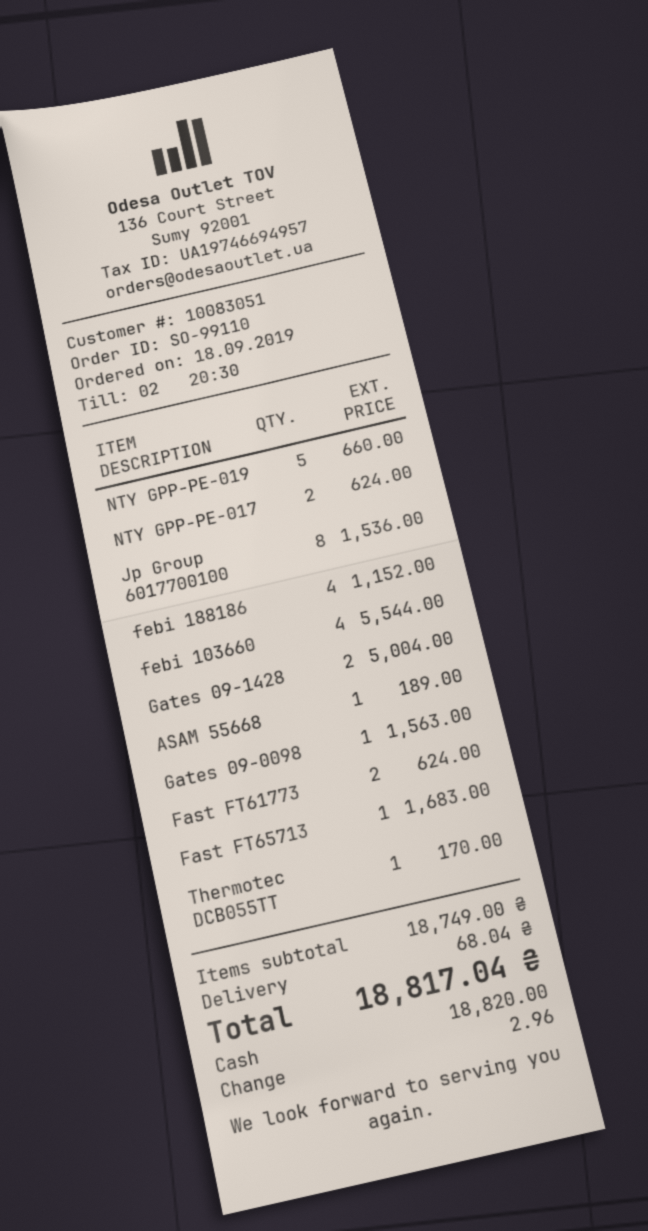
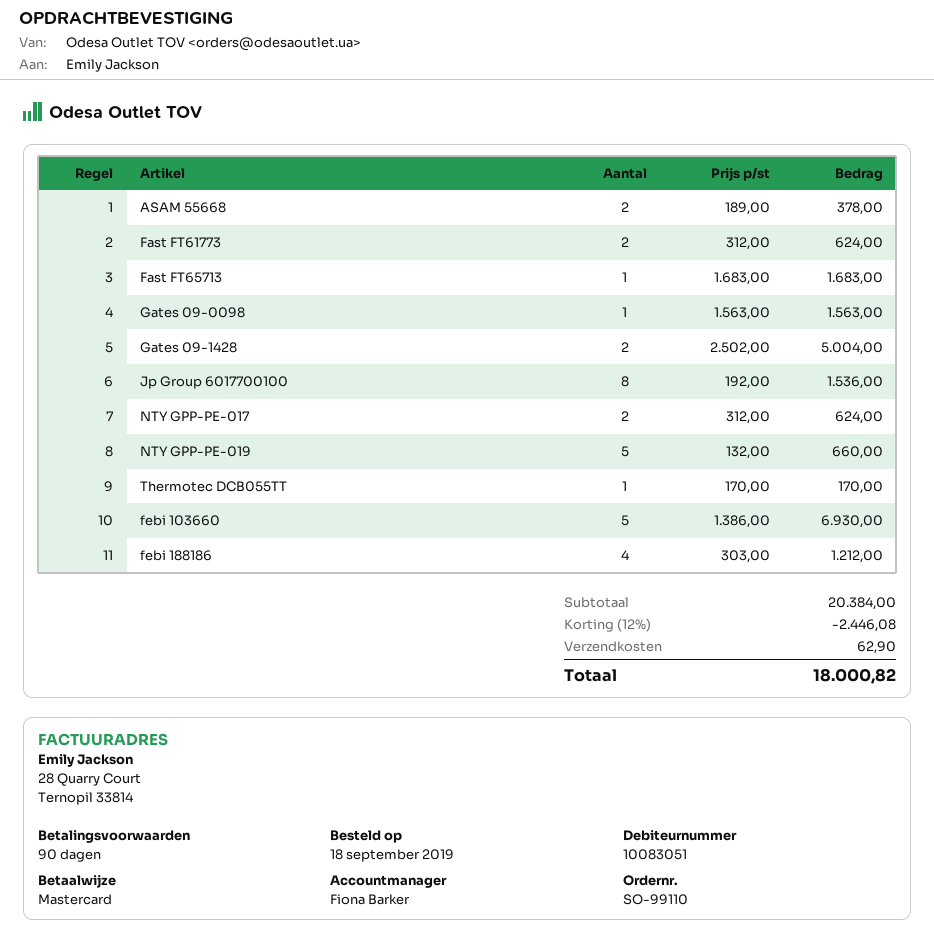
payment method: cash -> Mastercard
febi 188186: 4 for 1152.00 -> 4 for 1212.00
febi 103660: 4 for 5544.00 -> 5 for 6930.00
ASAM 55668: 1 for 189.00 -> 2 for 378.00
subtotal: 18749.00 -> 20384.00
discount: none -> 12% = 2446.08
shipping: 68.04 -> 62.90
total: 18817.04 -> 18000.82

